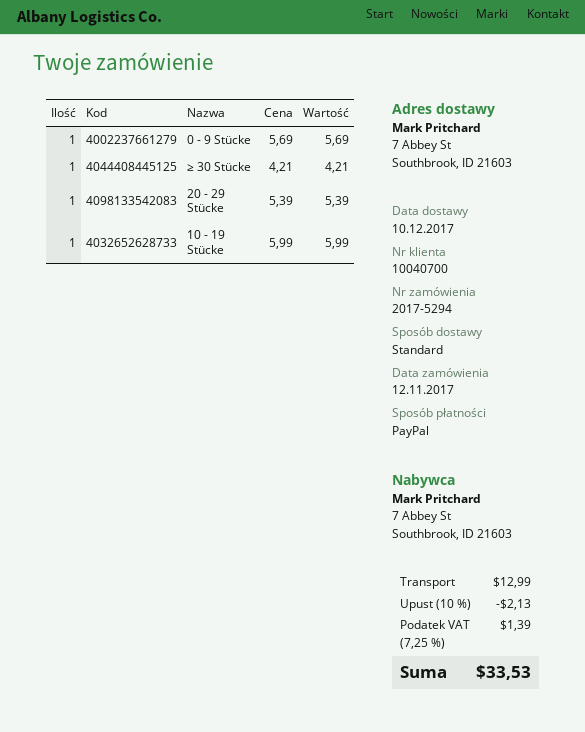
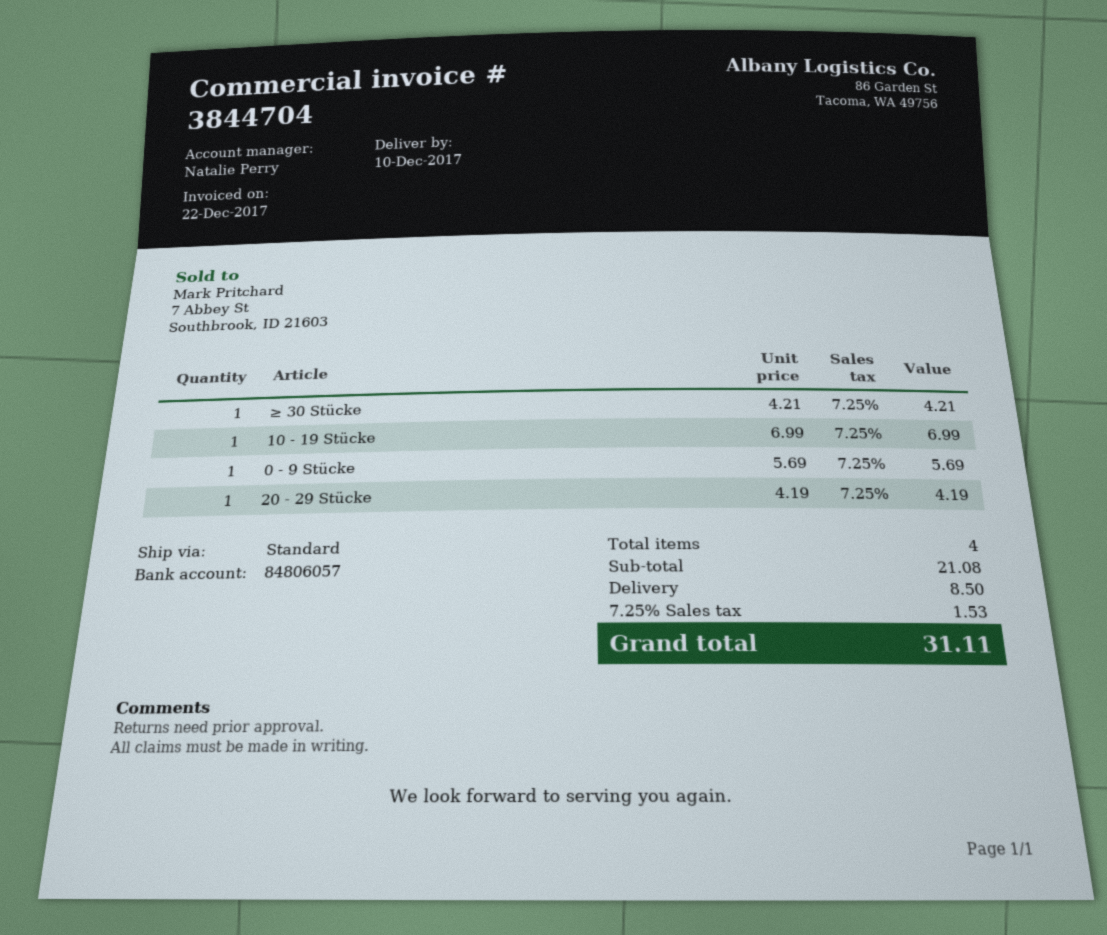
20 - 29 Stücke: 1 x 5.39 = 5.39 -> 1 x 4.19 = 4.19
10 - 19 Stücke: 1 x 5.99 = 5.99 -> 1 x 6.99 = 6.99
discount: 10% = 2.13 -> none
shipping: 12.99 -> 8.50
tax: 7.25% = 1.39 -> 7.25% = 1.53
total: 33.53 -> 31.11

